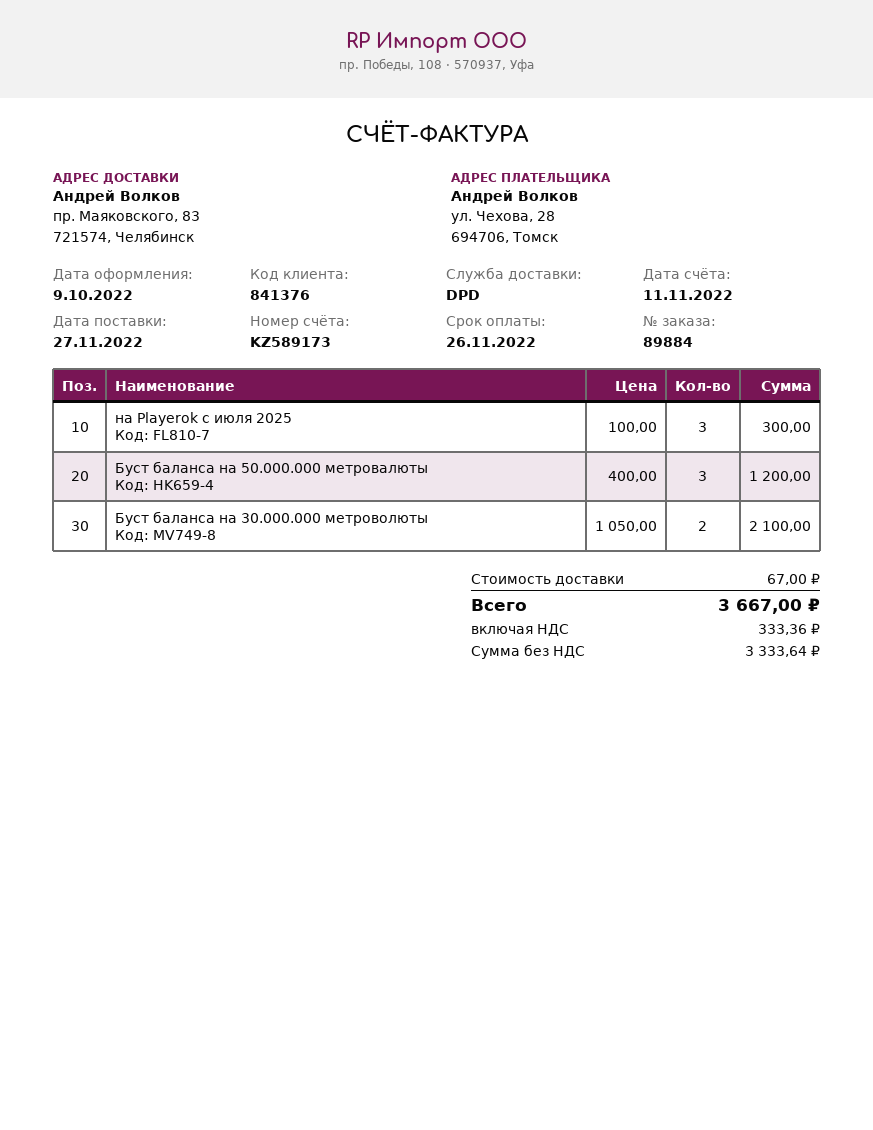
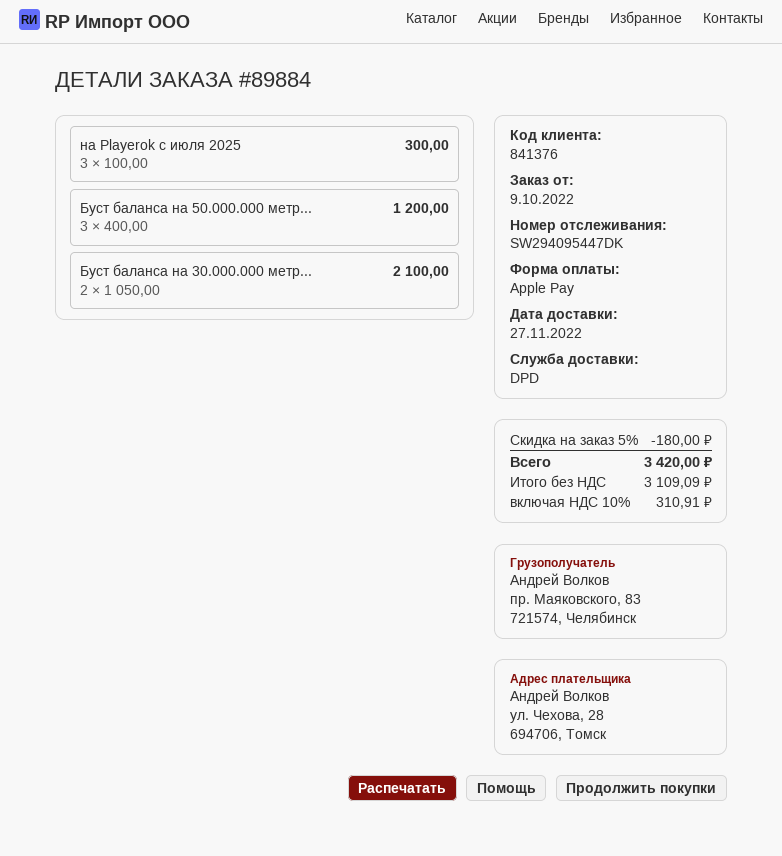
discount: none -> 5% = 180.00
shipping: 67.00 -> none
net: 3333.64 -> 3109.09
tax: 333.36 -> 310.91
total: 3667.00 -> 3420.00

